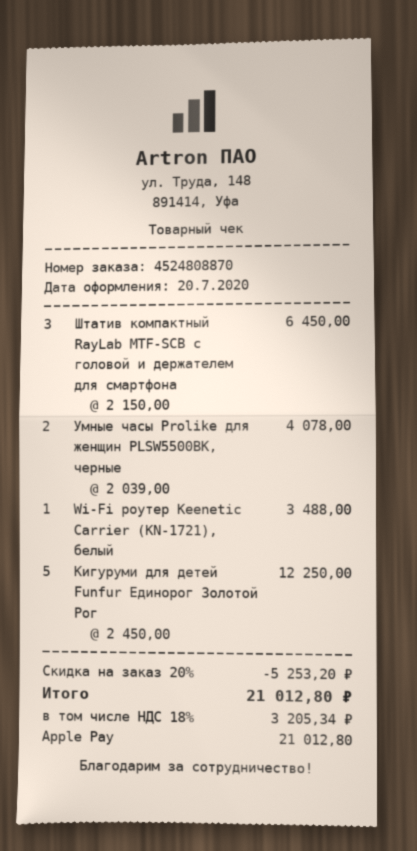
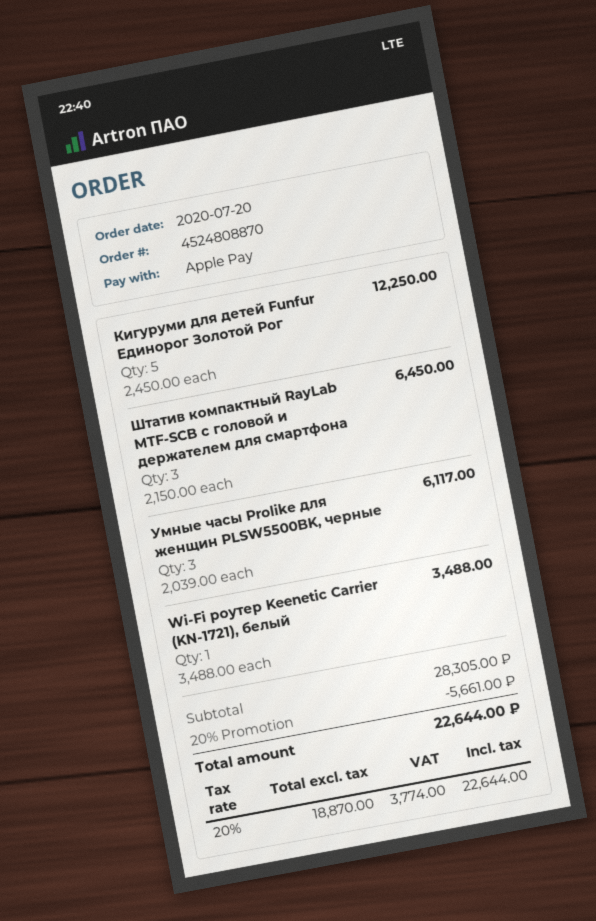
Умные часы Prolike для женщин PLSW5500BK, черные: 2 x 2039.00 = 4078.00 -> 3 x 2039.00 = 6117.00
discount: 20% = 5253.20 -> 20% = 5661.00
tax: 18% = 3205.34 -> 20% = 3774.00
total: 21012.80 -> 22644.00

